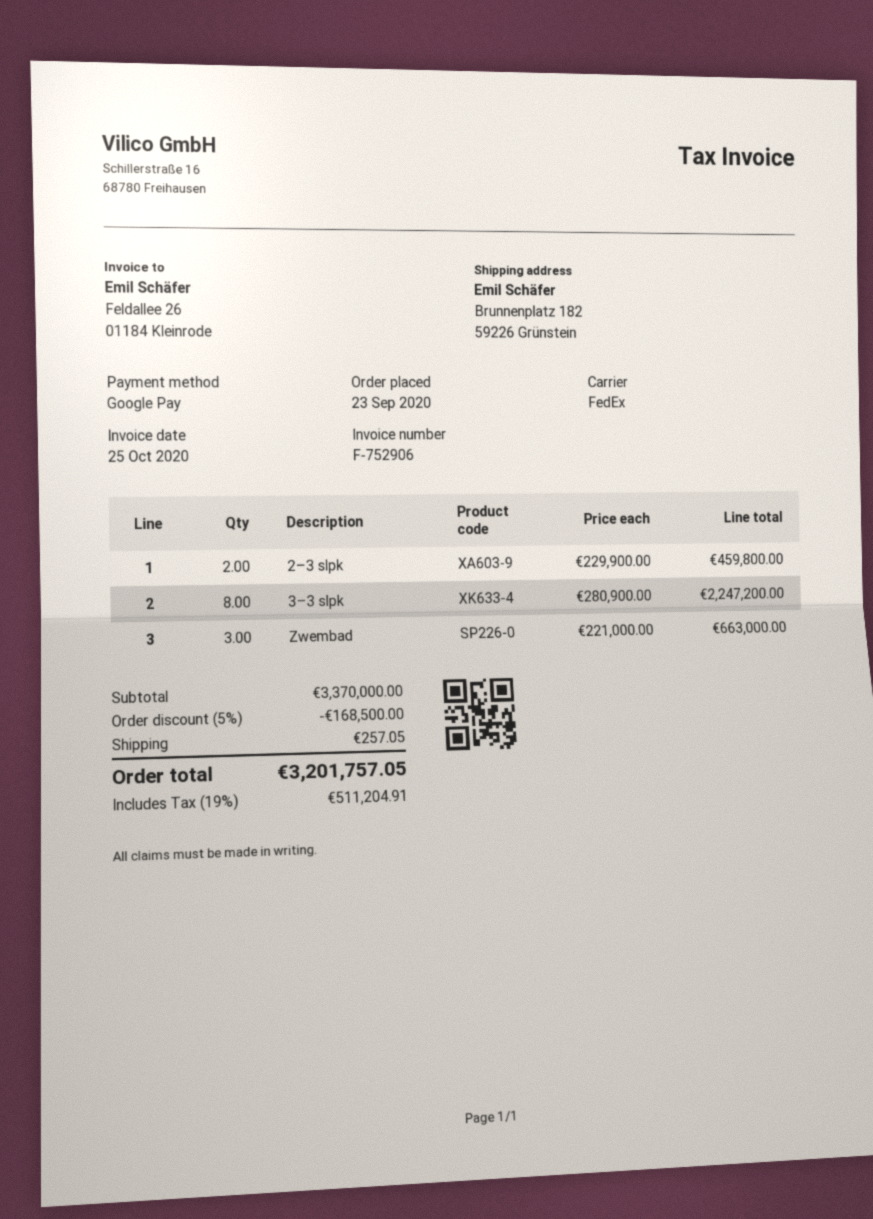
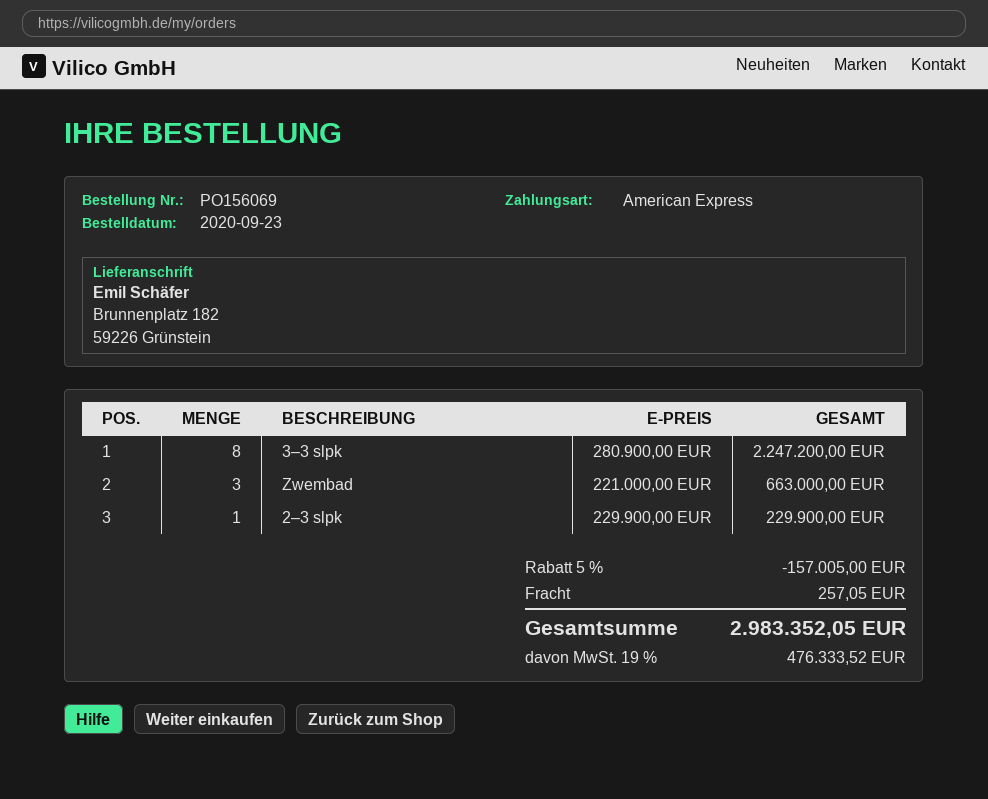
payment method: Google Pay -> American Express
2–3 slpk: 2 x 229900.00 = 459800.00 -> 1 x 229900.00 = 229900.00
discount: 5% = 168500.00 -> 5% = 157005.00
tax: 19% = 511204.91 -> 19% = 476333.52
total: 3201757.05 -> 2983352.05

